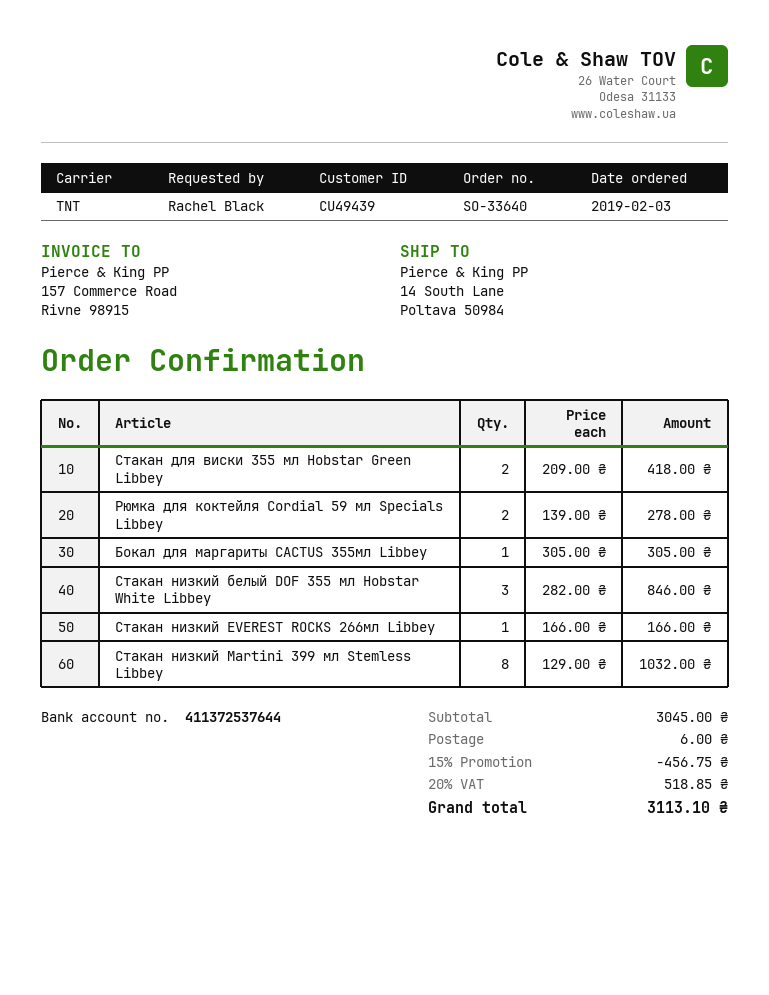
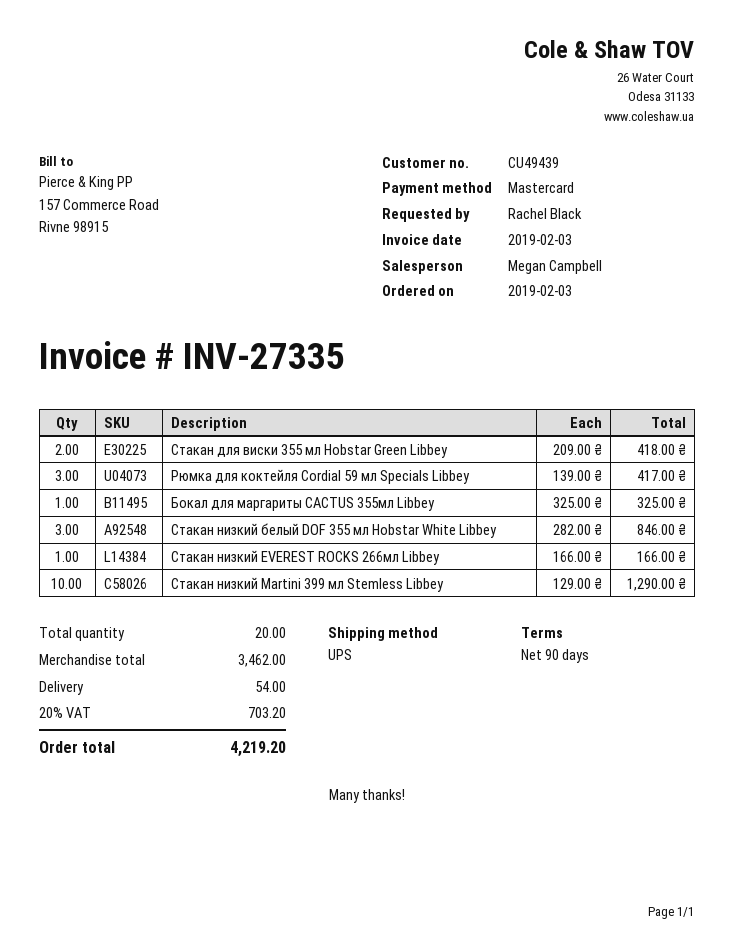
shipping method: TNT -> UPS
Рюмка для коктейля Cordial 59 мл Specials Libbey: 2 x 139.00 = 278.00 -> 3 x 139.00 = 417.00
Бокал для маргариты CACTUS 355мл Libbey: 1 x 305.00 = 305.00 -> 1 x 325.00 = 325.00
Стакан низкий Martini 399 мл Stemless Libbey: 8 x 129.00 = 1032.00 -> 10 x 129.00 = 1290.00
subtotal: 3045.00 -> 3462.00
discount: 15% = 456.75 -> none
shipping: 6.00 -> 54.00
tax: 20% = 518.85 -> 20% = 703.20
total: 3113.10 -> 4219.20

